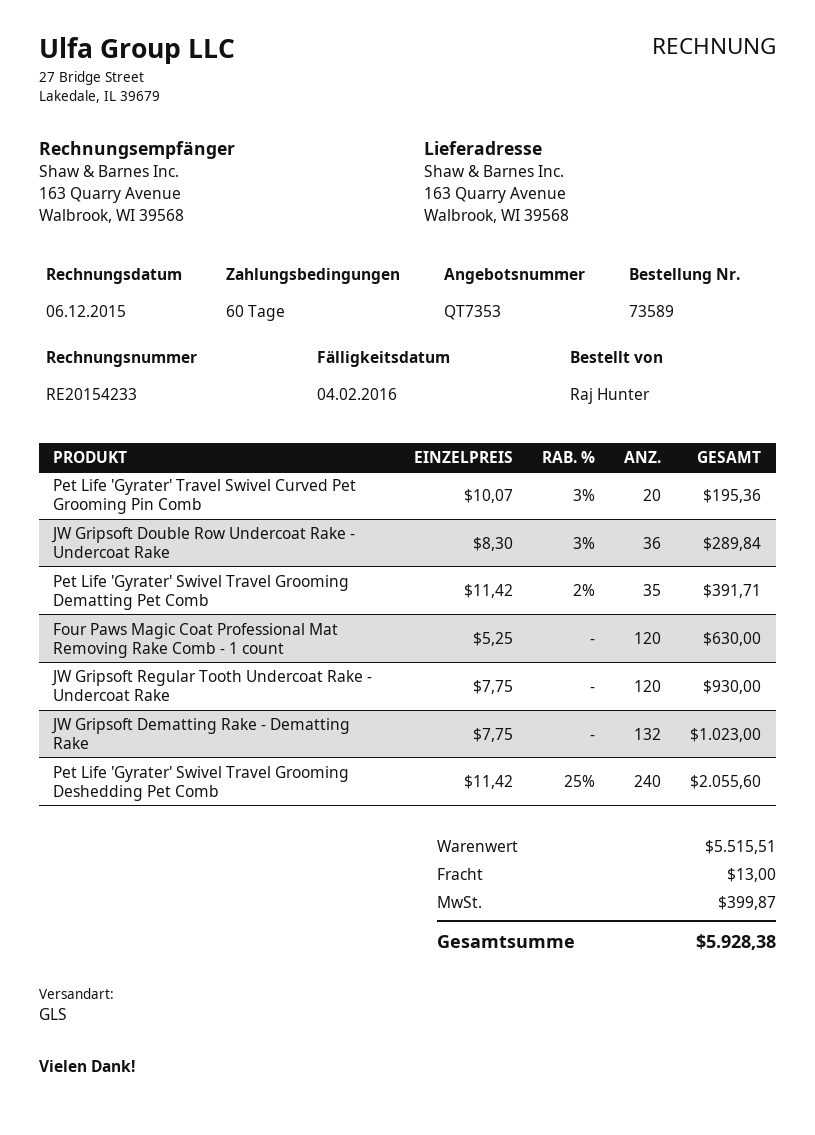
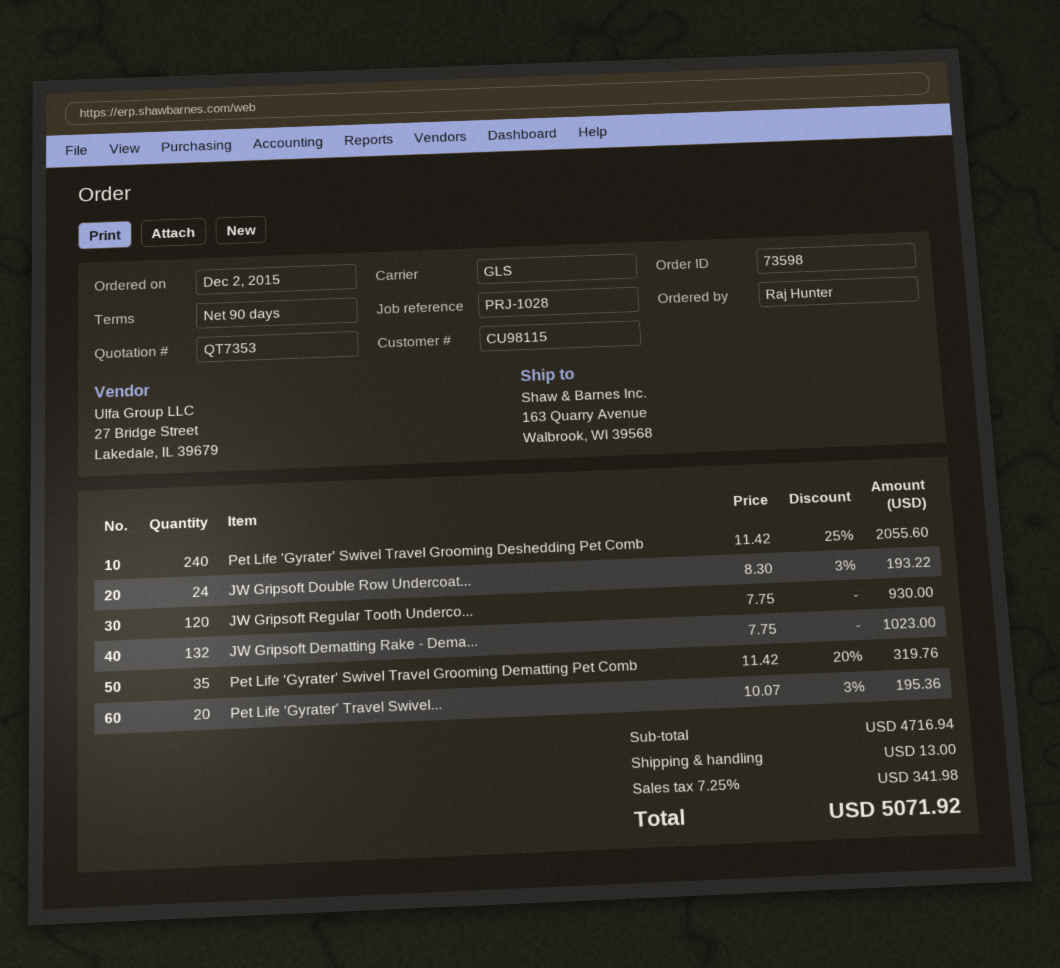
order number: 73589 -> 73598
payment terms: 60 days -> 90 days
JW Gripsoft Double Row Undercoat Rake - Undercoat Rake: 36 x 8.30 - 3% = 289.84 -> 24 x 8.30 - 3% = 193.22
Pet Life 'Gyrater' Swivel Travel Grooming Dematting Pet Comb: 35 x 11.42 - 2% = 391.71 -> 35 x 11.42 - 20% = 319.76
Four Paws Magic Coat Professional Mat Removing Rake Comb - 1 count: 120 x 5.25 = 630.00 -> none
subtotal: 5515.51 -> 4716.94
tax: 399.87 -> 341.98
total: 5928.38 -> 5071.92

